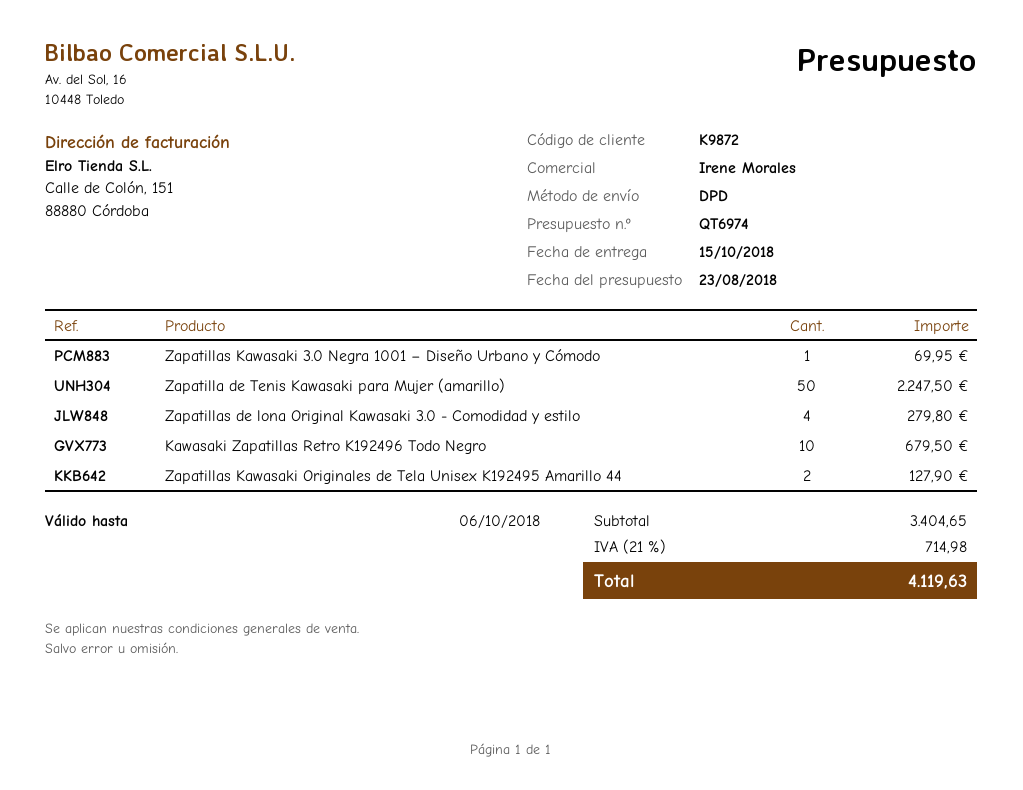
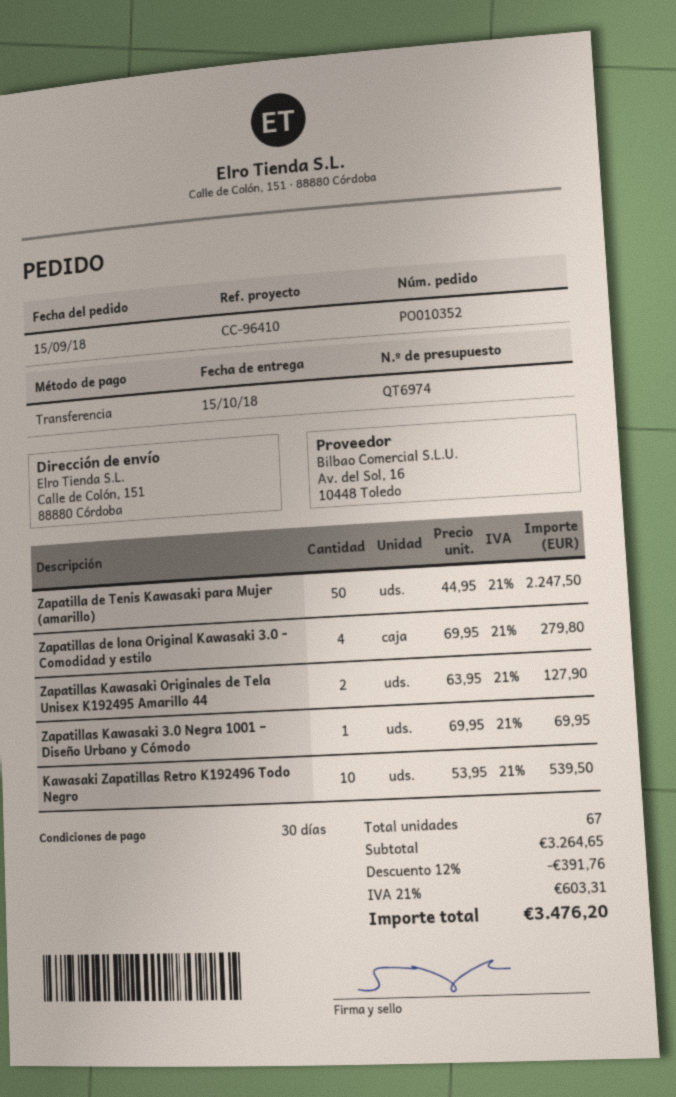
Kawasaki Zapatillas Retro K192496 Todo Negro: 10 for 679.50 -> 10 for 539.50
subtotal: 3404.65 -> 3264.65
discount: none -> 12% = 391.76
tax: 21% = 714.98 -> 21% = 603.31
total: 4119.63 -> 3476.20

